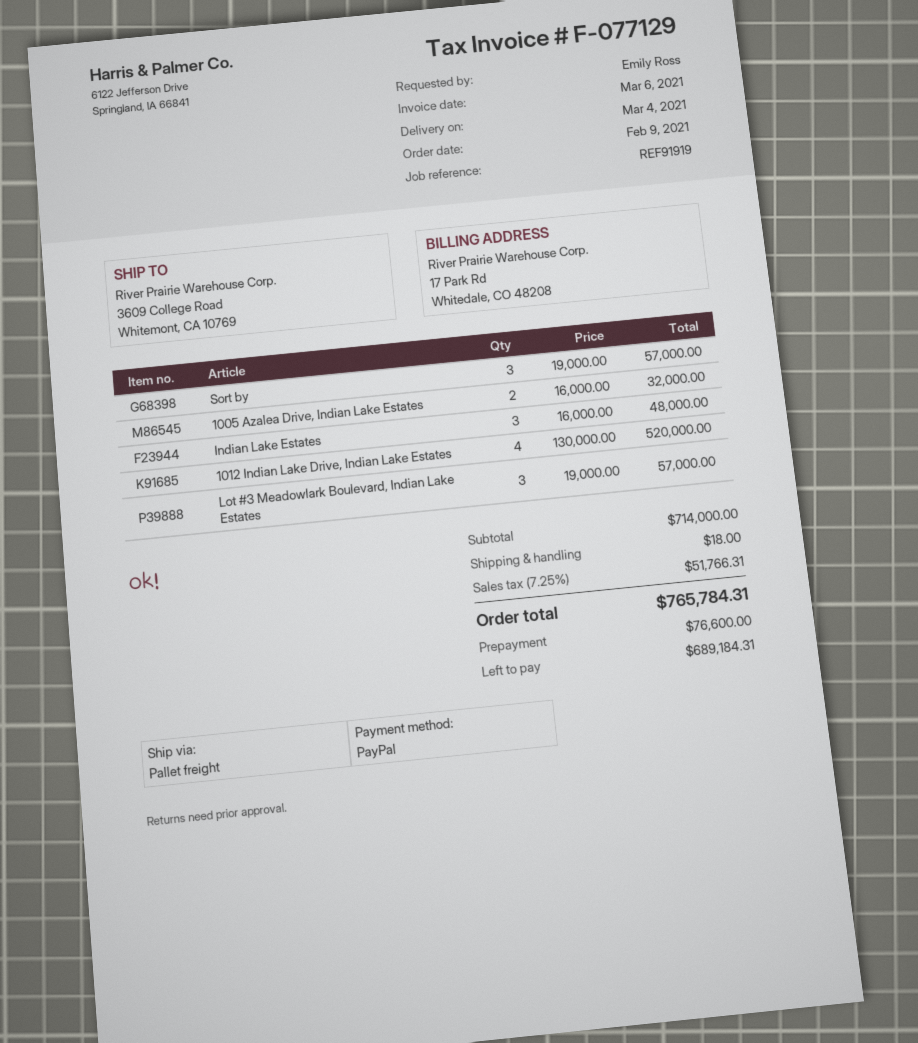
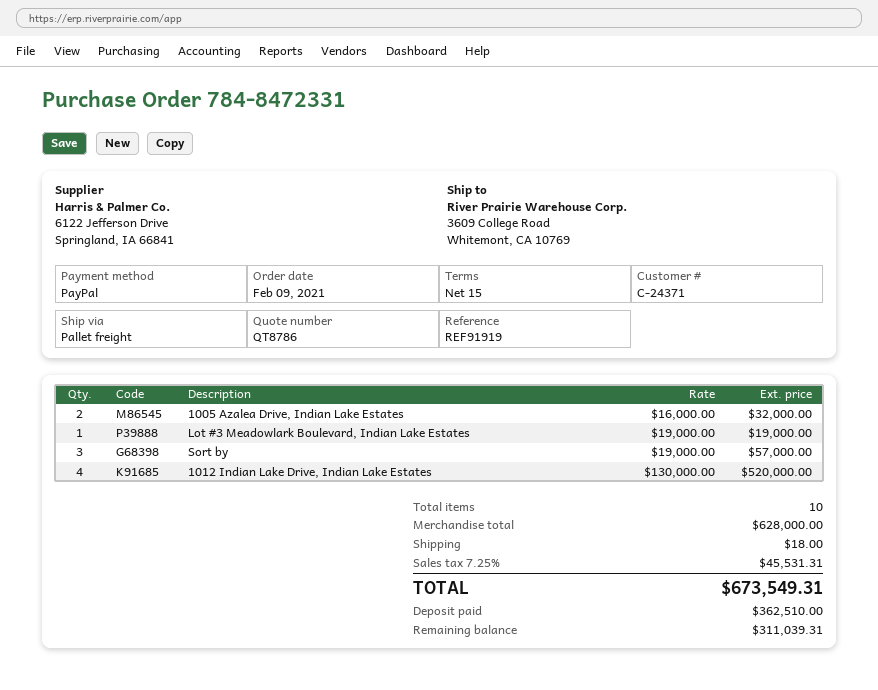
Indian Lake Estates: 3 x 16000.00 = 48000.00 -> none
Lot #3 Meadowlark Boulevard, Indian Lake Estates: 3 x 19000.00 = 57000.00 -> 1 x 19000.00 = 19000.00
subtotal: 714000.00 -> 628000.00
tax: 7.25% = 51766.31 -> 7.25% = 45531.31
total: 765784.31 -> 673549.31
deposit: 76600.00 -> 362510.00
balance: 689184.31 -> 311039.31

